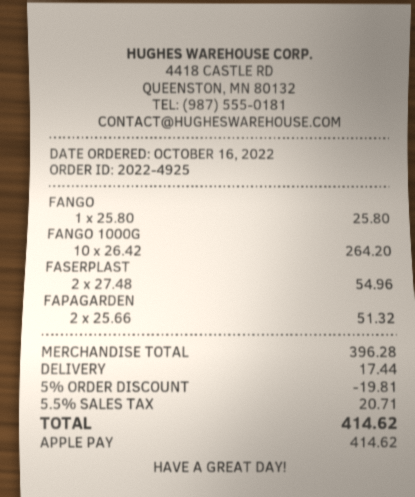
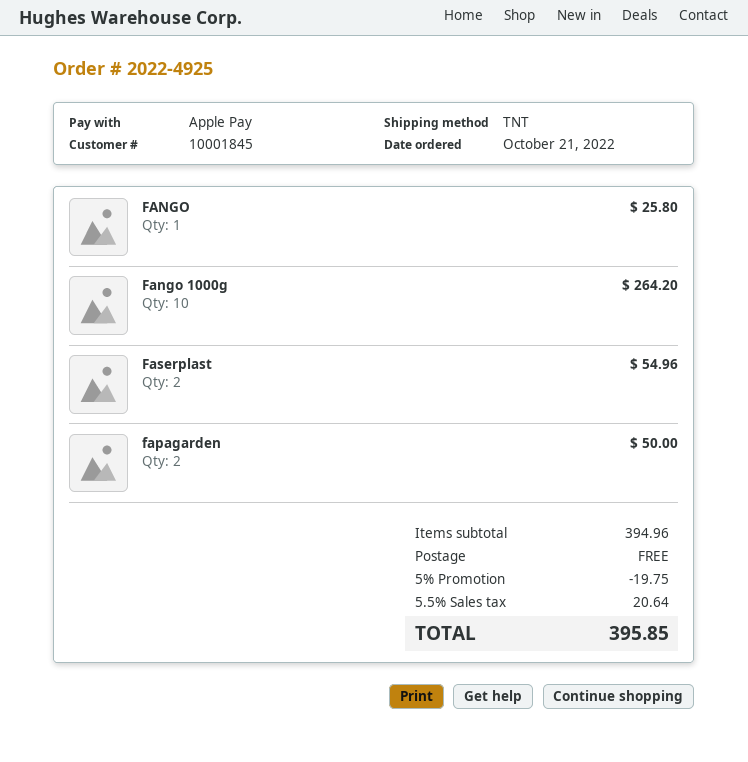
order date: 2022-10-16 -> 2022-10-21
FAPAGARDEN: 2 for 51.32 -> 2 for 50.00
subtotal: 396.28 -> 394.96
discount: 5% = 19.81 -> 5% = 19.75
shipping: 17.44 -> 0.00
tax: 5.5% = 20.71 -> 5.5% = 20.64
total: 414.62 -> 395.85

